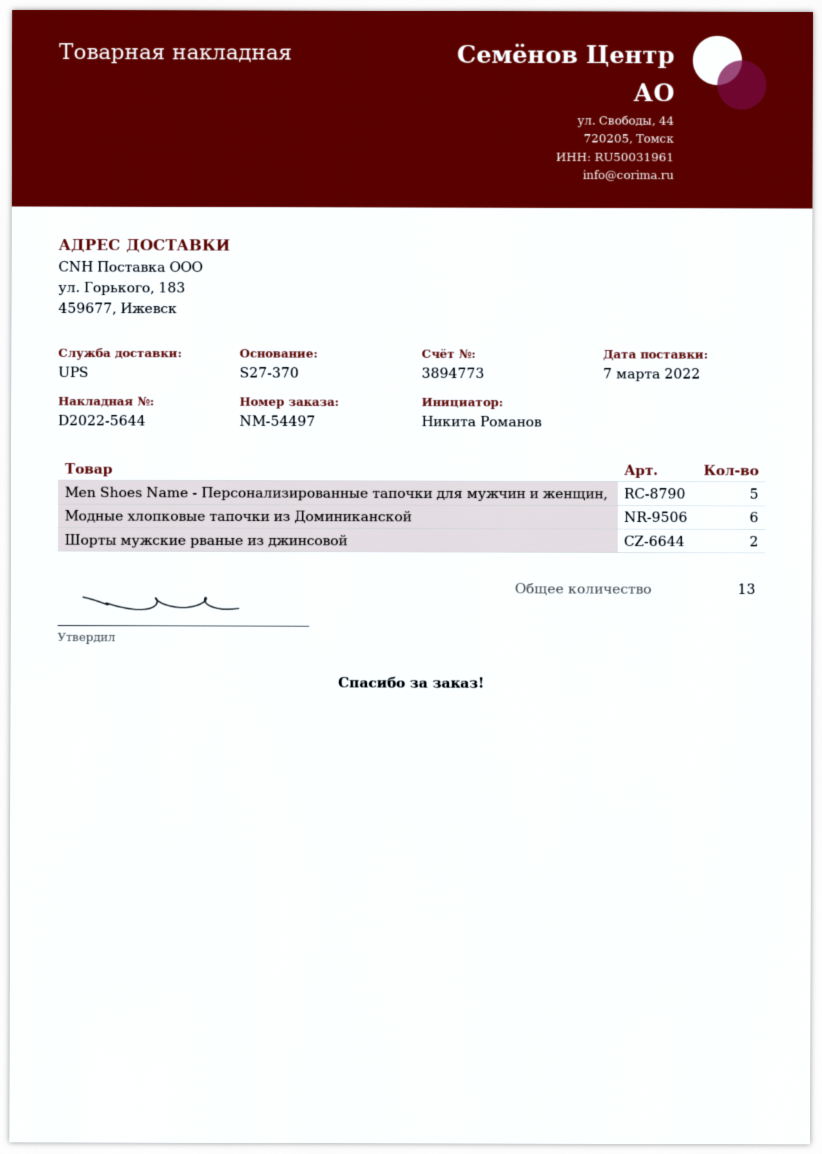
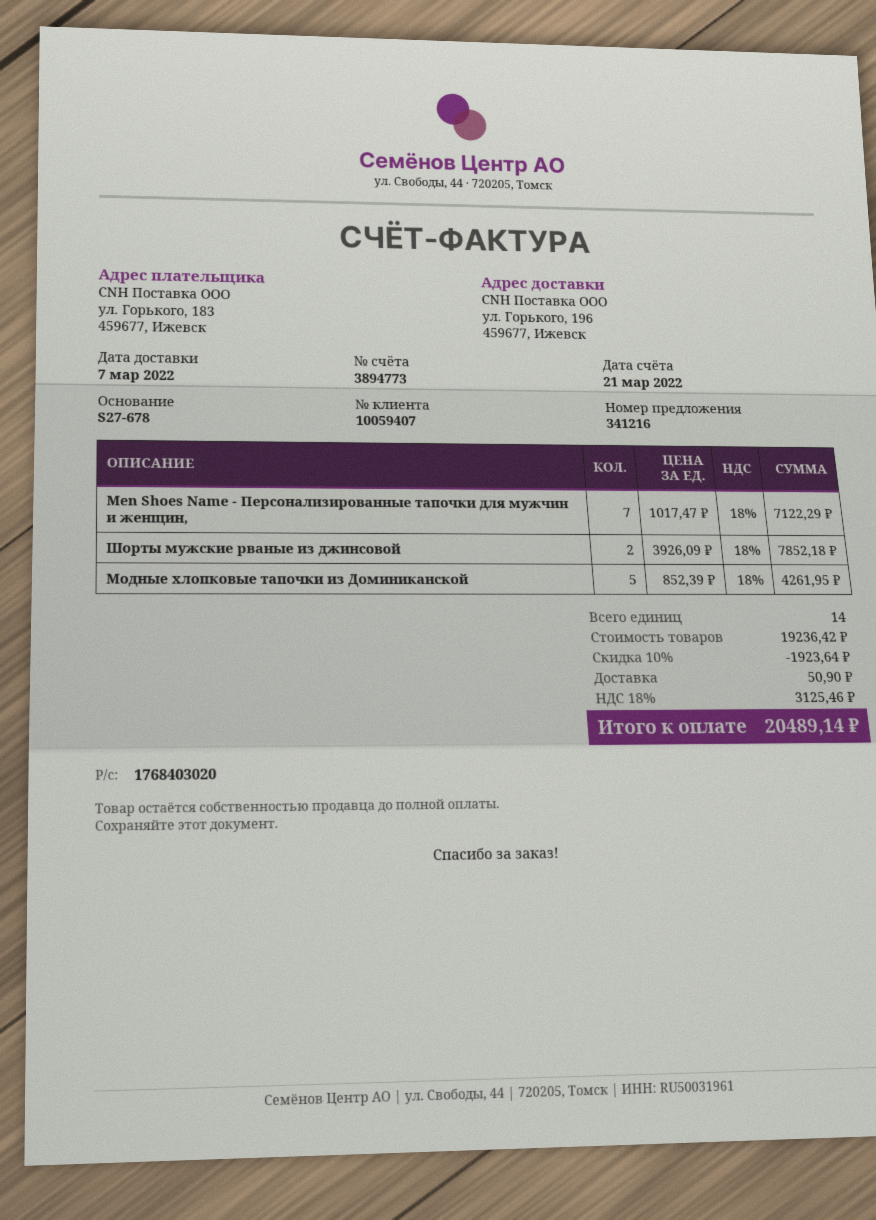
reference: S27-370 -> S27-678
ship to: ул. Горького, 183, 459677, Ижевск -> ул. Горького, 196, 459677, Ижевск
Men Shoes Name - Персонализированные тапочки для мужчин и женщин,: 5 -> 7
Модные хлопковые тапочки из Доминиканской: 6 -> 5
total quantity: 13 -> 14

